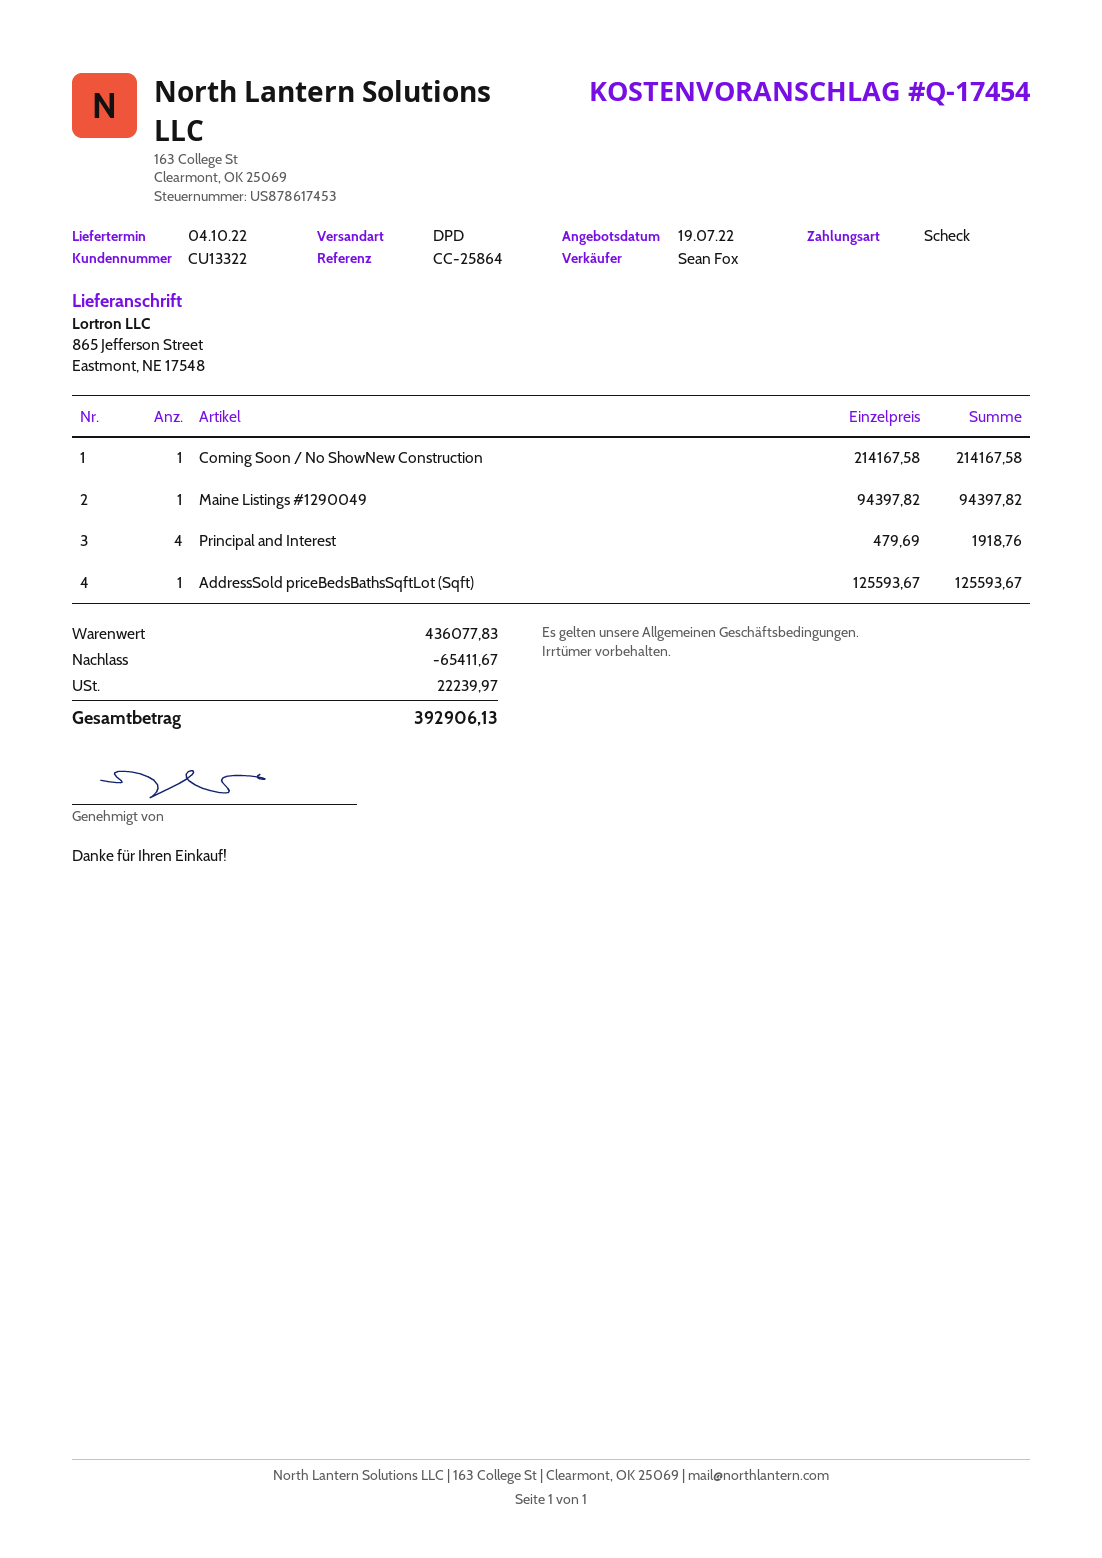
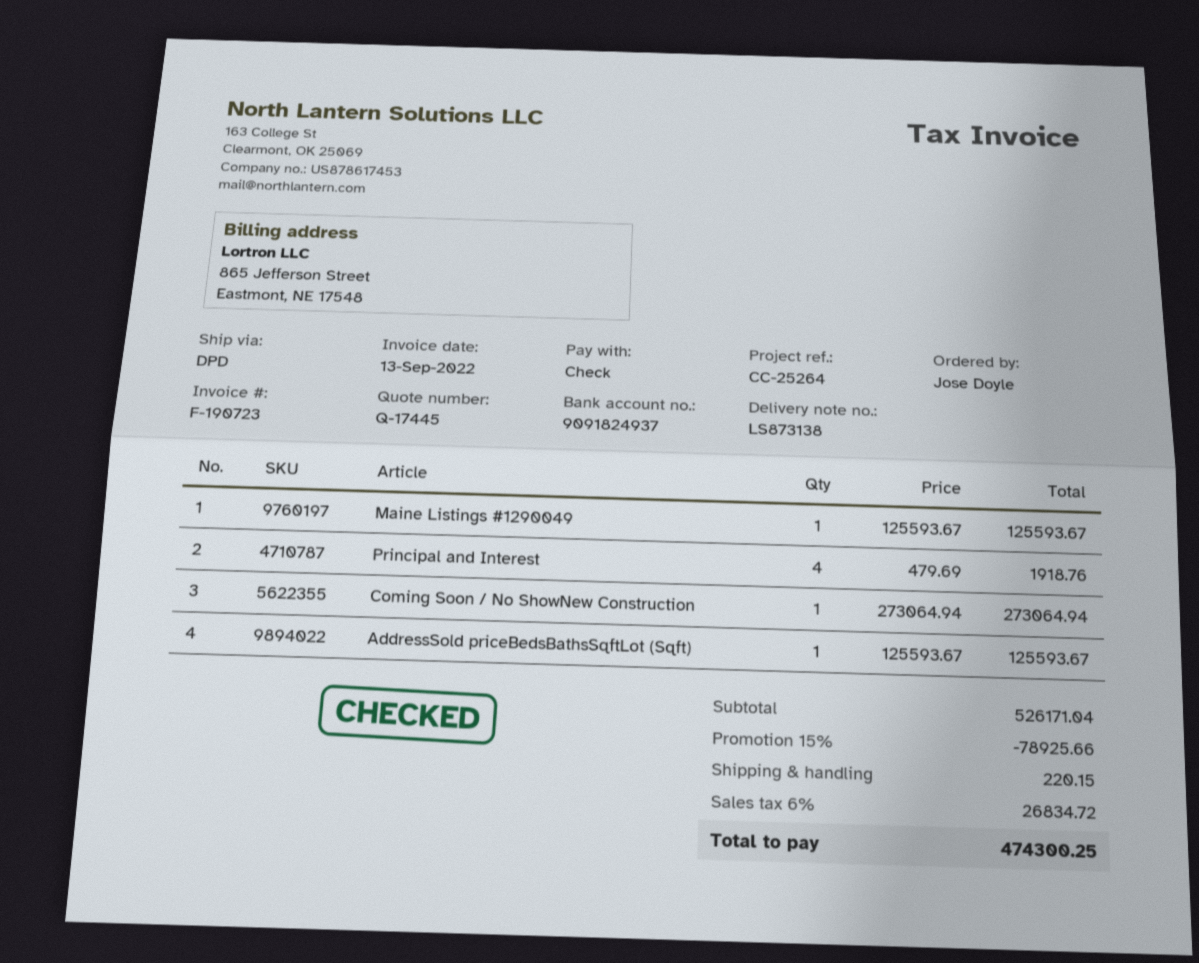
quote number: Q-17454 -> Q-17445
reference: CC-25864 -> CC-25264
Coming Soon / No ShowNew Construction: 1 x 214167.58 = 214167.58 -> 1 x 273064.94 = 273064.94
Maine Listings #1290049: 1 x 94397.82 = 94397.82 -> 1 x 125593.67 = 125593.67
subtotal: 436077.83 -> 526171.04
discount: 65411.67 -> 78925.66
shipping: none -> 220.15
tax: 22239.97 -> 26834.72
total: 392906.13 -> 474300.25

